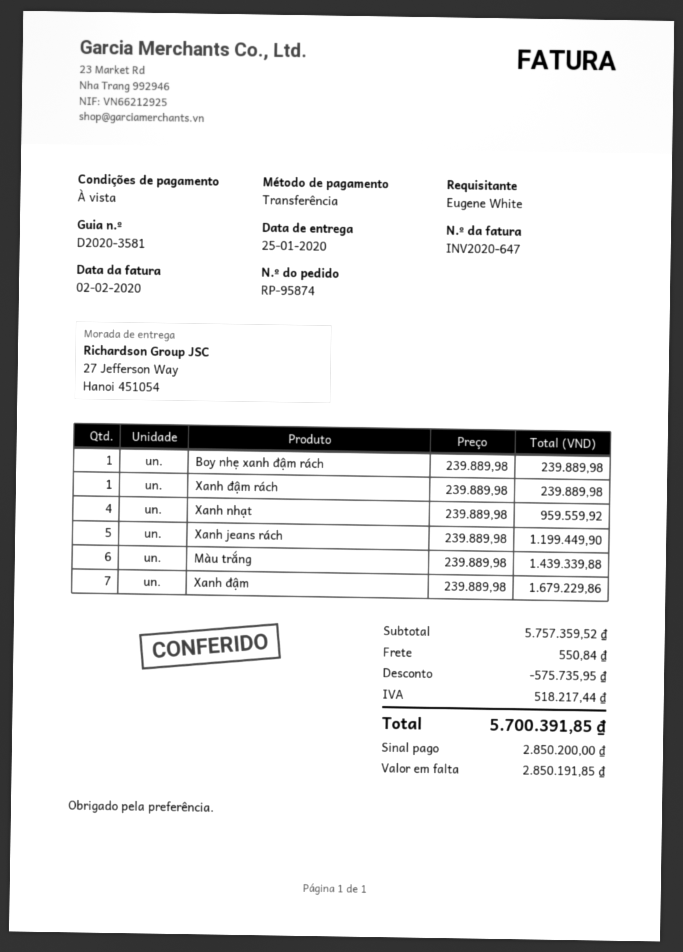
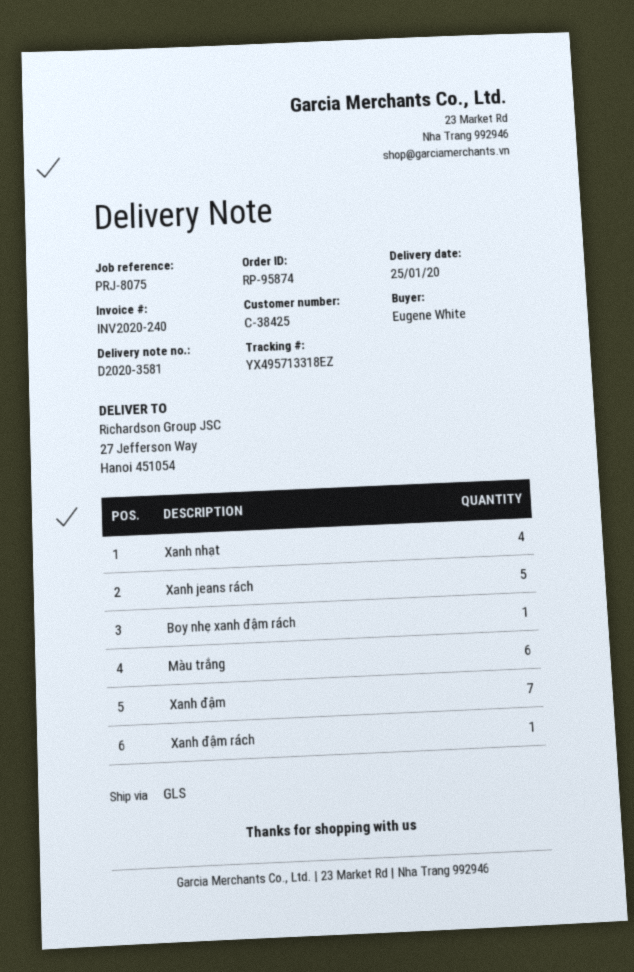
invoice number: INV2020-647 -> INV2020-240

